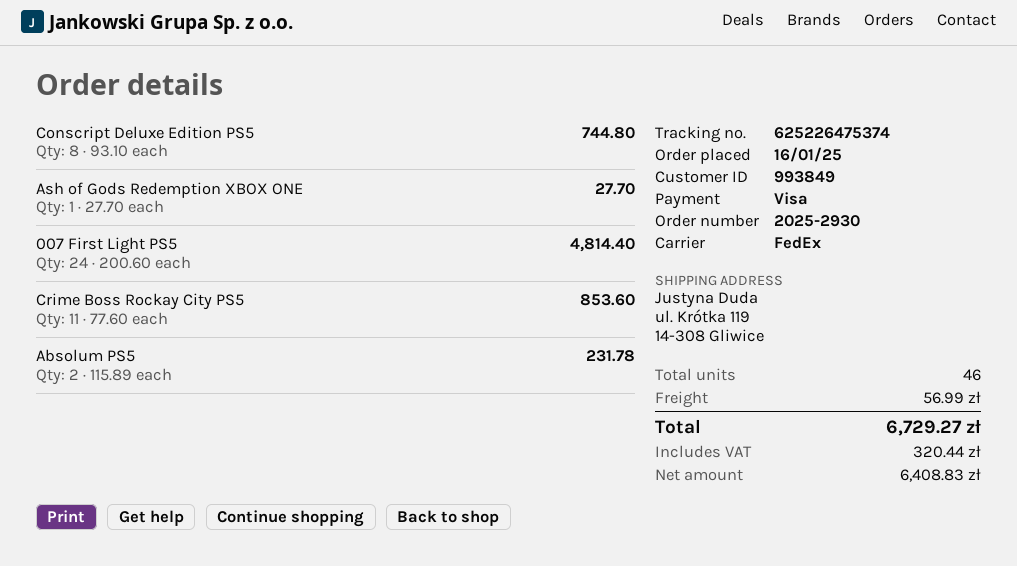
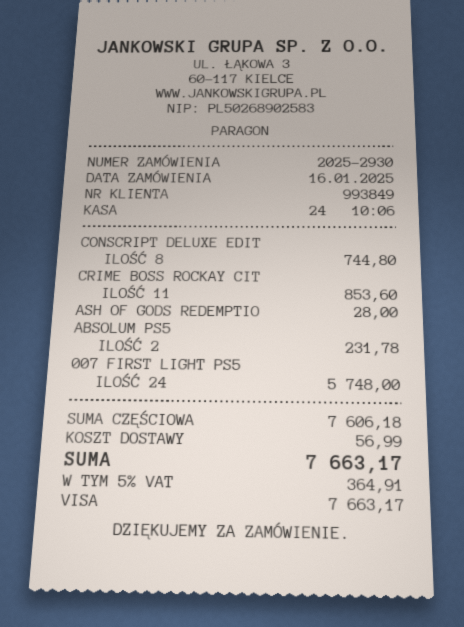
Ash of Gods Redemption XBOX ONE: 1 for 27.70 -> 1 for 28.00
007 First Light PS5: 24 for 4814.40 -> 24 for 5748.00
tax: 320.44 -> 364.91
total: 6729.27 -> 7663.17

